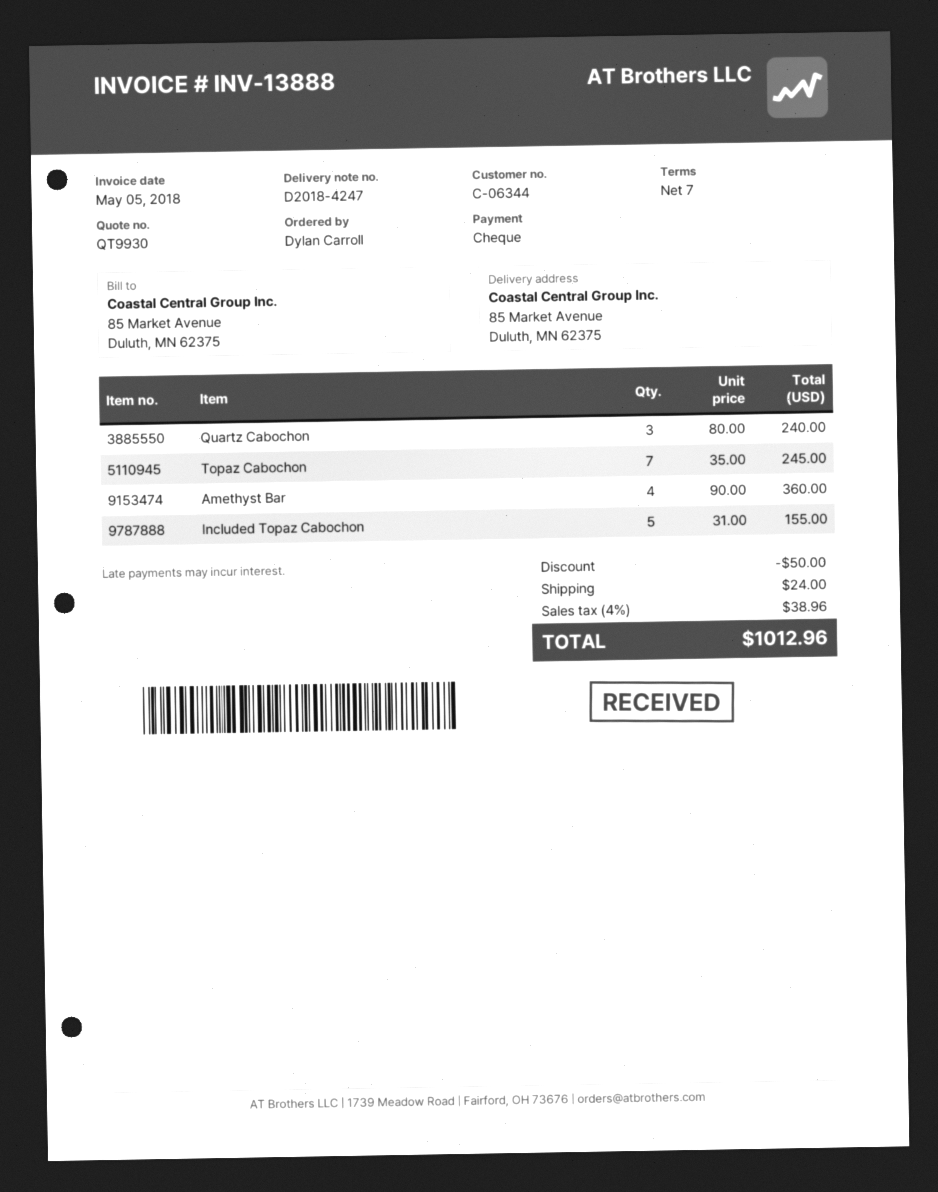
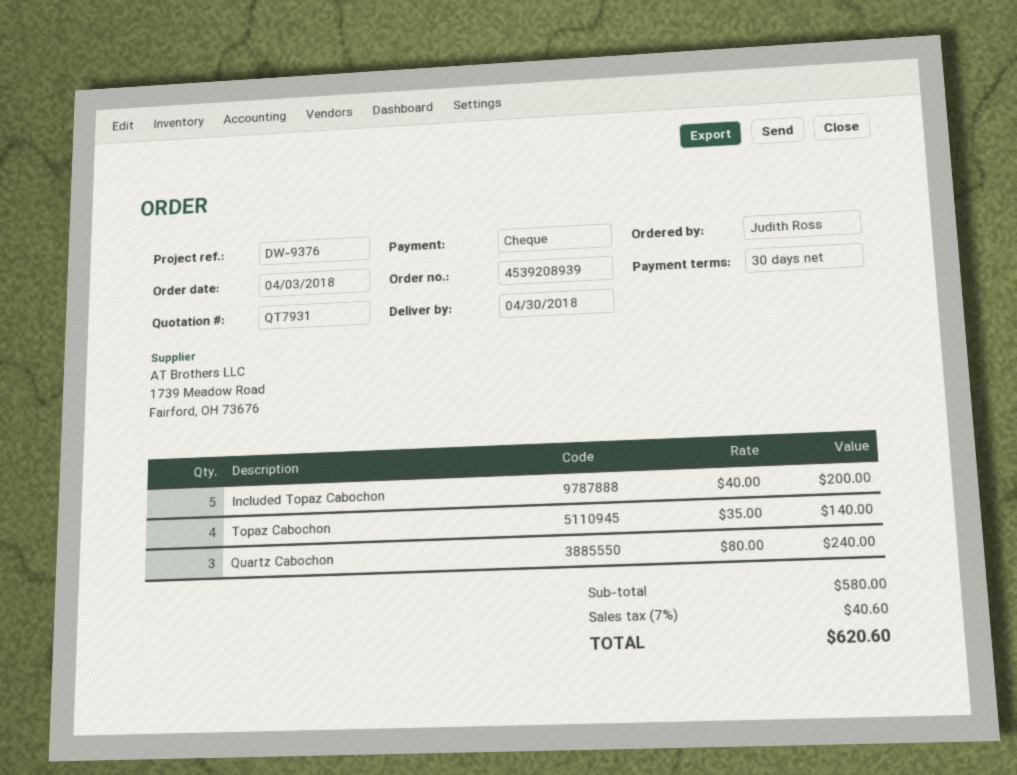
quote number: QT9930 -> QT7931
payment terms: 7 days -> 30 days
ordered by: Dylan Carroll -> Judith Ross
Topaz Cabochon: 7 x 35.00 = 245.00 -> 4 x 35.00 = 140.00
Amethyst Bar: 4 x 90.00 = 360.00 -> none
Included Topaz Cabochon: 5 x 31.00 = 155.00 -> 5 x 40.00 = 200.00
discount: 50.00 -> none
shipping: 24.00 -> none
tax: 4% = 38.96 -> 7% = 40.60
total: 1012.96 -> 620.60

